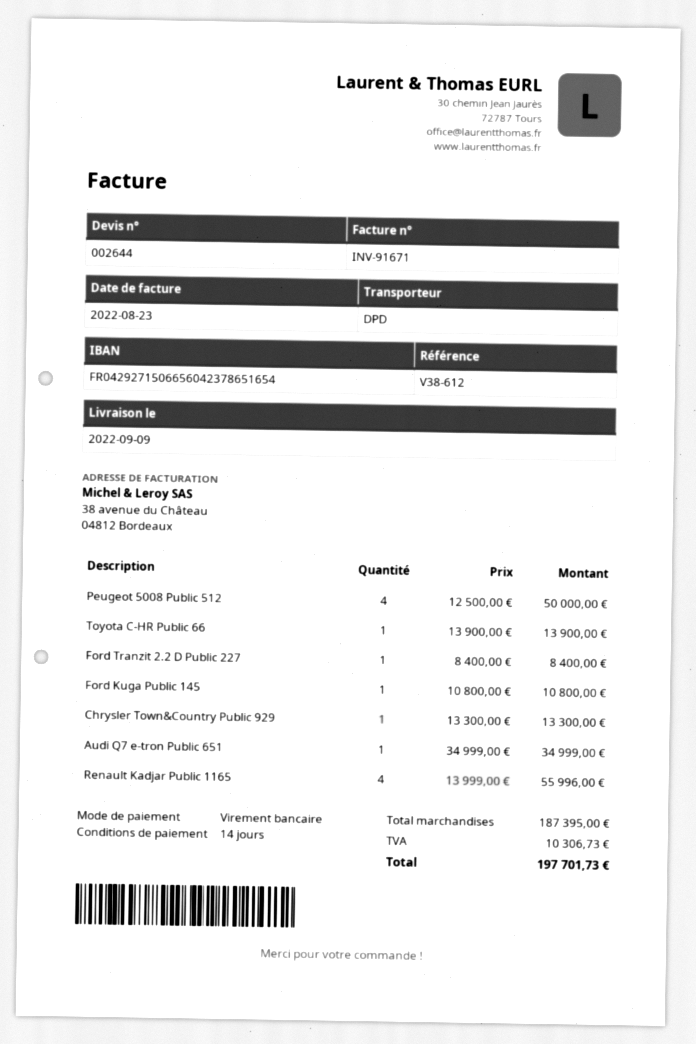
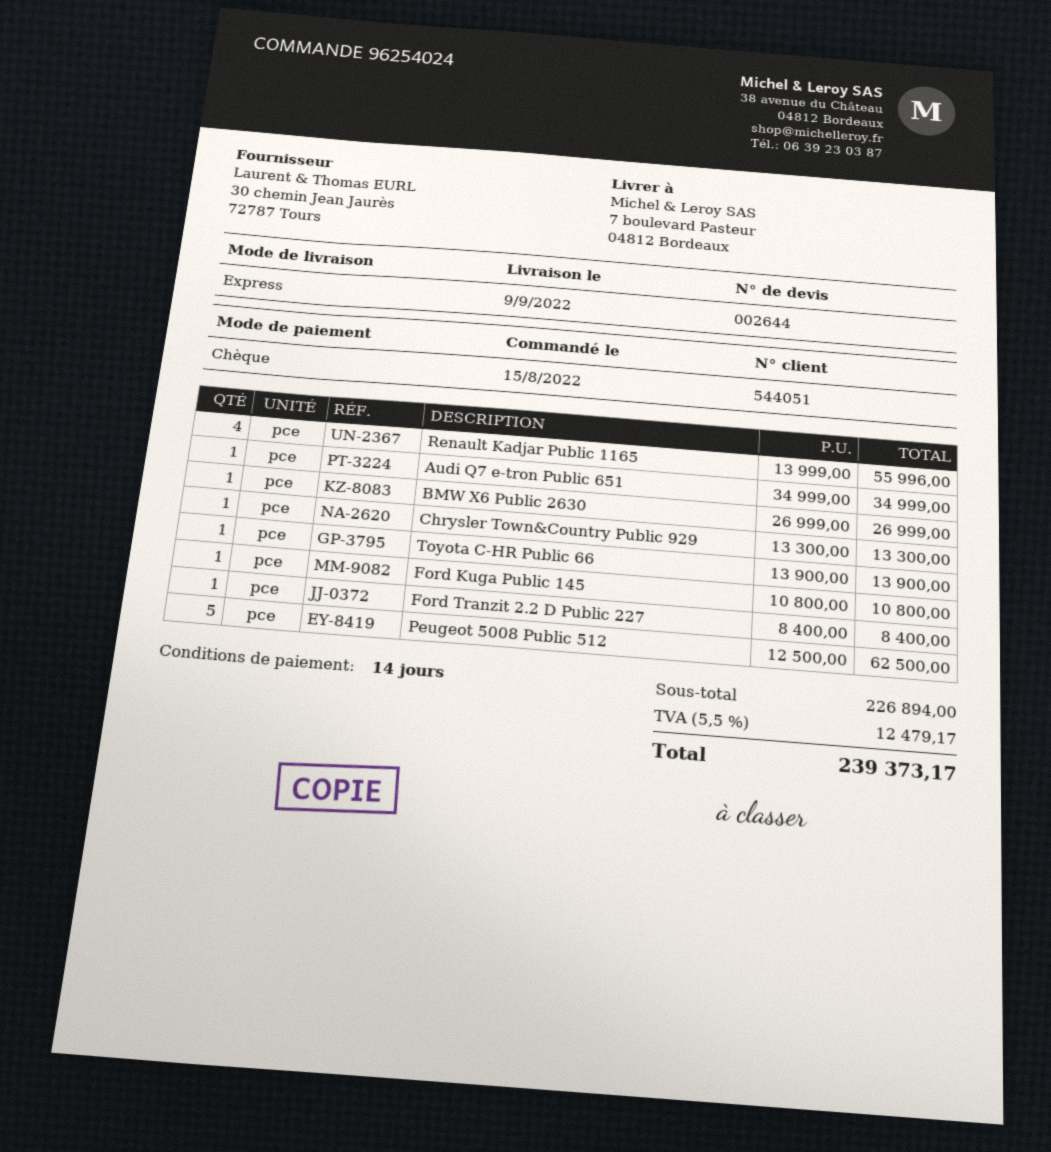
payment method: bank transfer -> cheque
shipping method: DPD -> express
Peugeot 5008 Public 512: 4 x 12500.00 = 50000.00 -> 5 x 12500.00 = 62500.00
BMW X6 Public 2630: none -> 1 x 26999.00 = 26999.00
subtotal: 187395.00 -> 226894.00
tax: 10306.73 -> 12479.17
total: 197701.73 -> 239373.17

